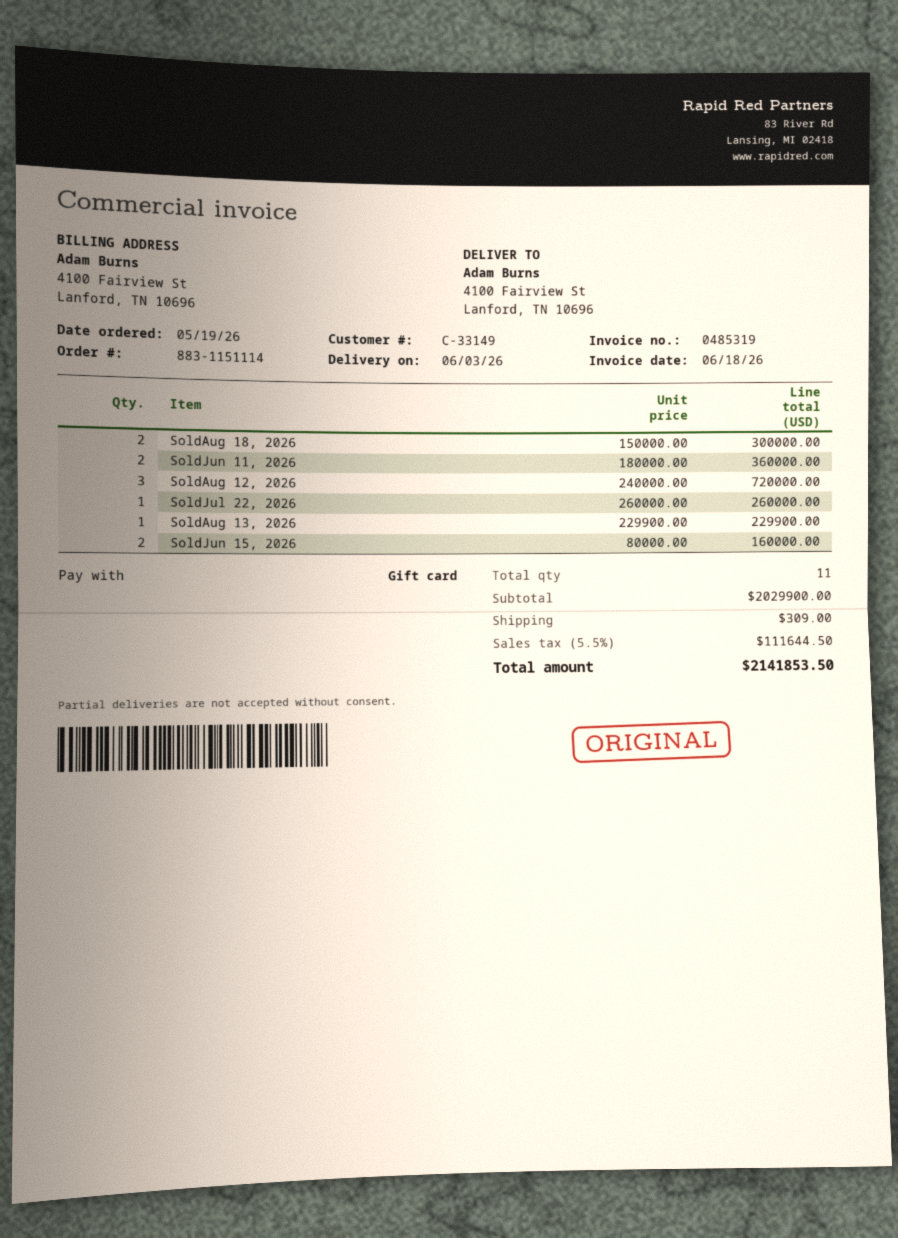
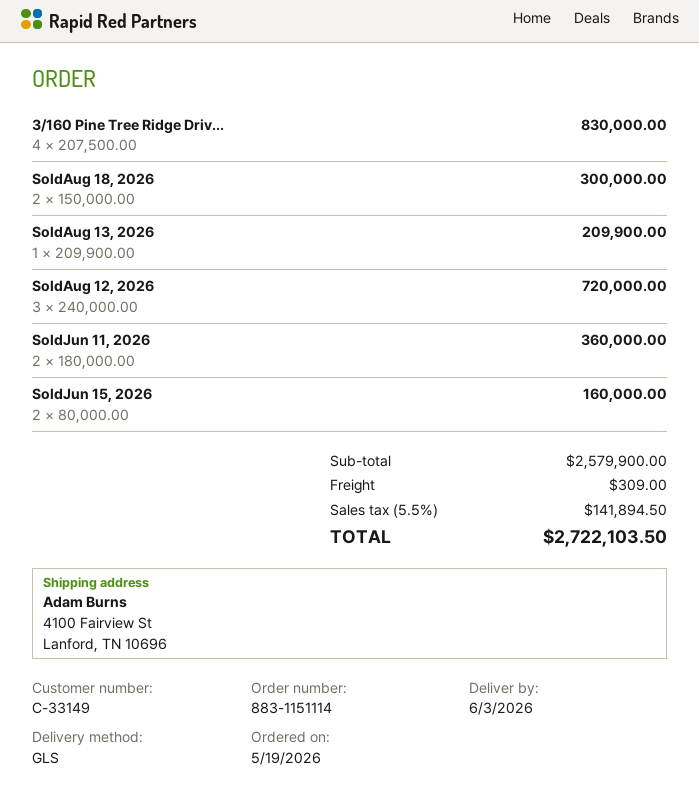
SoldJul 22, 2026: 1 x 260000.00 = 260000.00 -> none
SoldAug 13, 2026: 1 x 229900.00 = 229900.00 -> 1 x 209900.00 = 209900.00
3/160 Pine Tree Ridge Driv...: none -> 4 x 207500.00 = 830000.00
subtotal: 2029900.00 -> 2579900.00
tax: 5.5% = 111644.50 -> 5.5% = 141894.50
total: 2141853.50 -> 2722103.50

